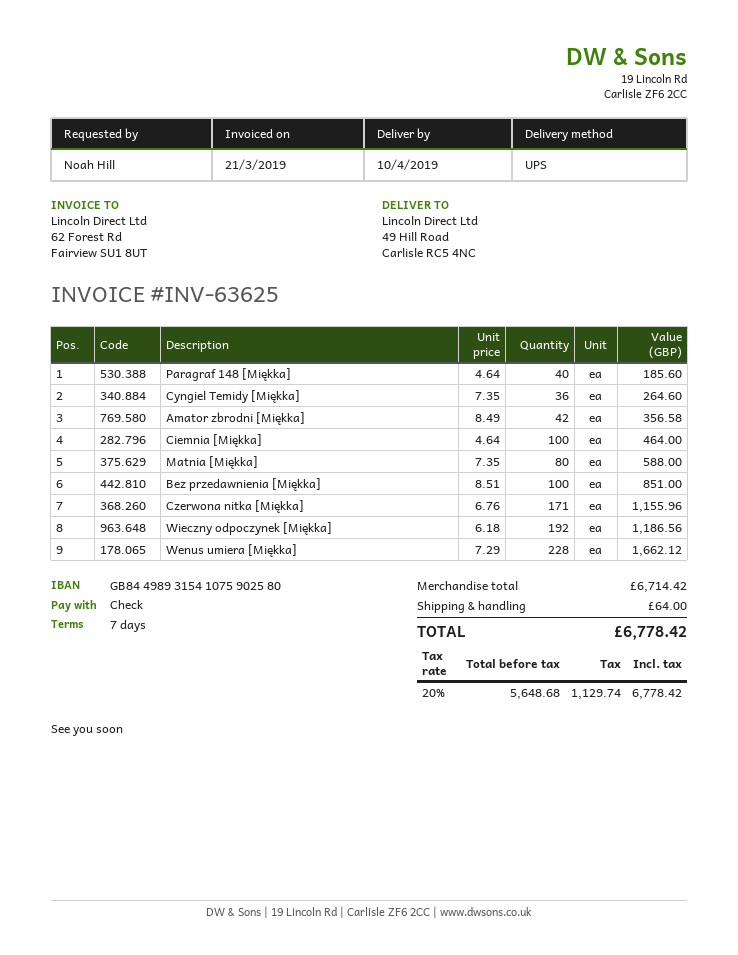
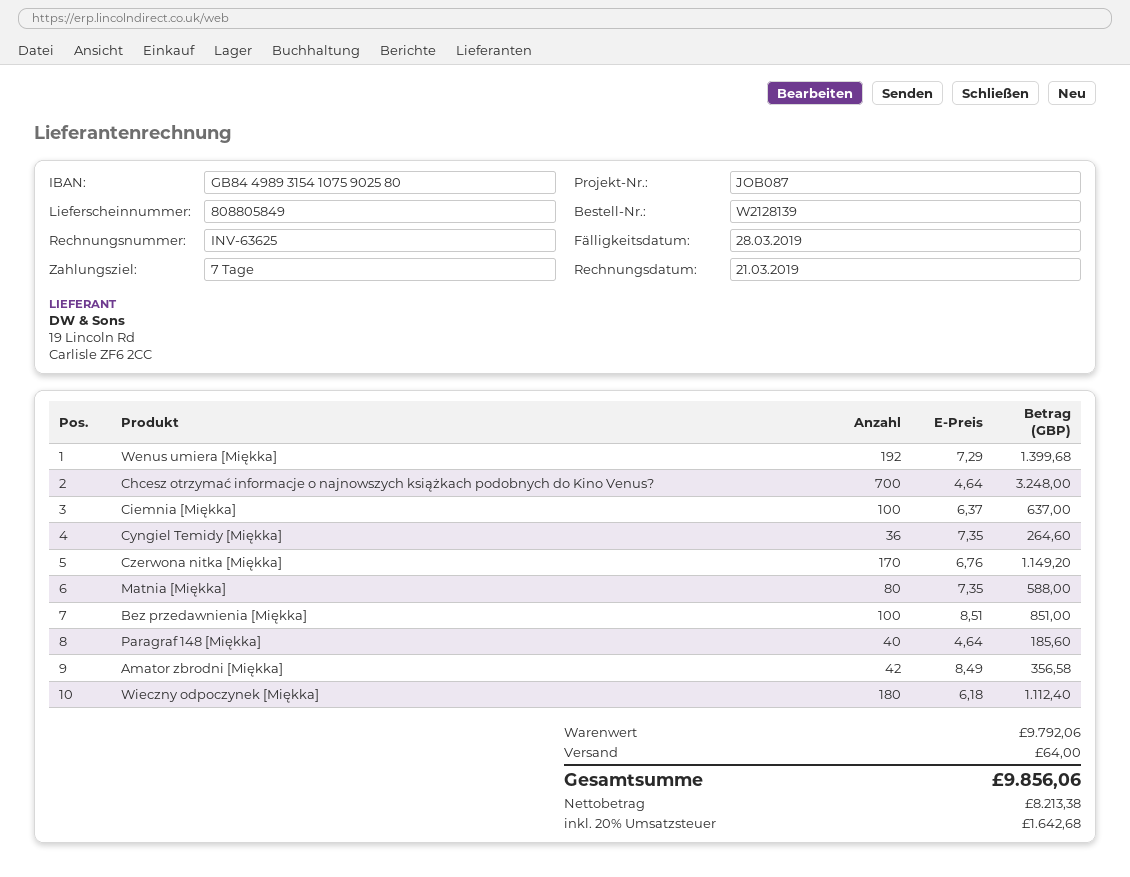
Ciemnia [Miękka]: 100 x 4.64 = 464.00 -> 100 x 6.37 = 637.00
Czerwona nitka [Miękka]: 171 x 6.76 = 1155.96 -> 170 x 6.76 = 1149.20
Wieczny odpoczynek [Miękka]: 192 x 6.18 = 1186.56 -> 180 x 6.18 = 1112.40
Wenus umiera [Miękka]: 228 x 7.29 = 1662.12 -> 192 x 7.29 = 1399.68
Chcesz otrzymać informacje o najnowszych książkach podobnych do Kino Venus?: none -> 700 x 4.64 = 3248.00
subtotal: 6714.42 -> 9792.06
net: 5648.68 -> 8213.38
tax: 20% = 1129.74 -> 20% = 1642.68
total: 6778.42 -> 9856.06

